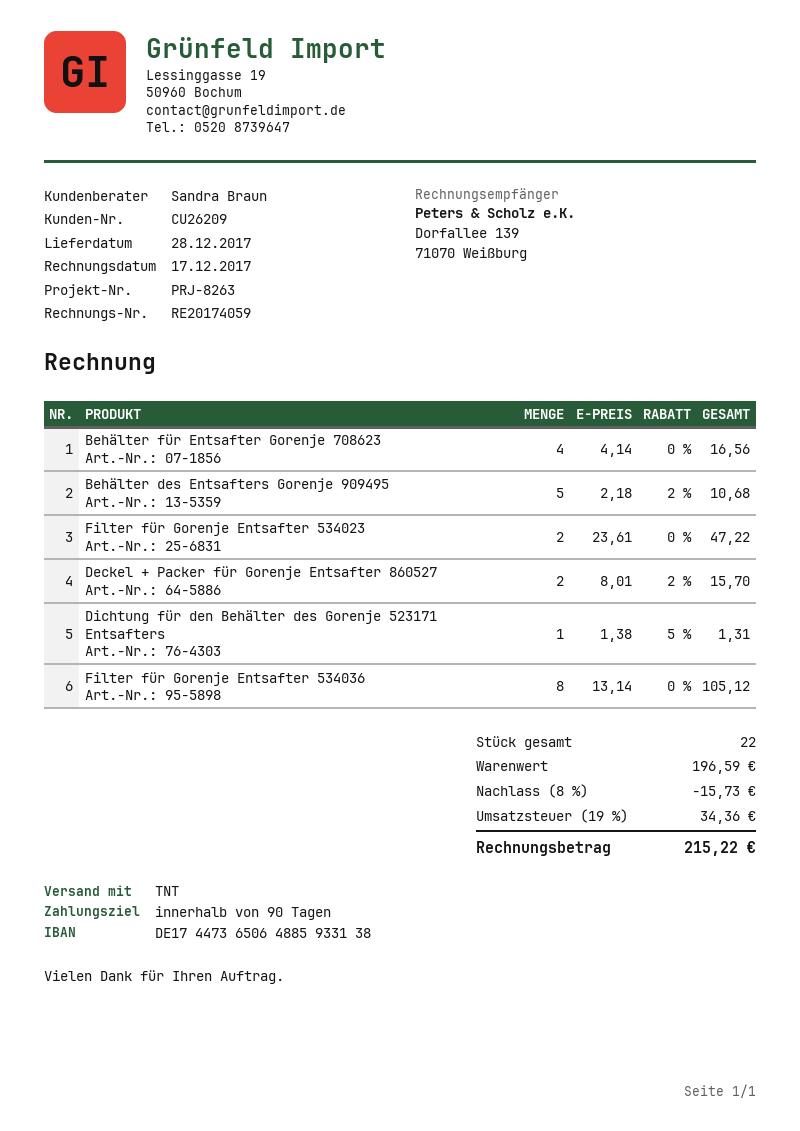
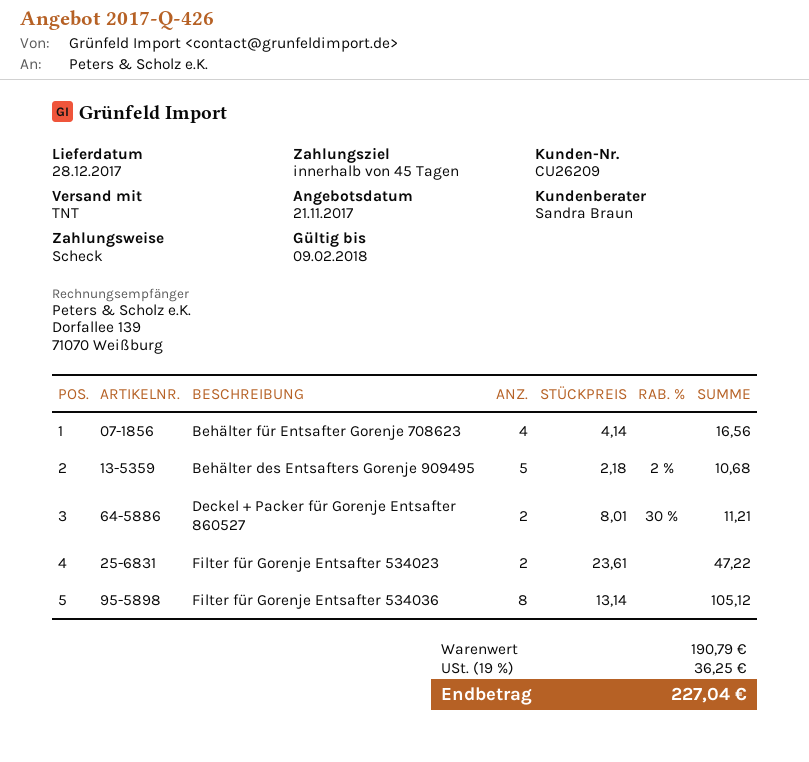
payment terms: 90 days -> 45 days
Deckel + Packer für Gorenje Entsafter 860527: 2 x 8.01 - 2% = 15.70 -> 2 x 8.01 - 30% = 11.21
Dichtung für den Behälter des Gorenje 523171 Entsafters: 1 x 1.38 - 5% = 1.31 -> none
subtotal: 196.59 -> 190.79
discount: 8% = 15.73 -> none
tax: 19% = 34.36 -> 19% = 36.25
total: 215.22 -> 227.04

